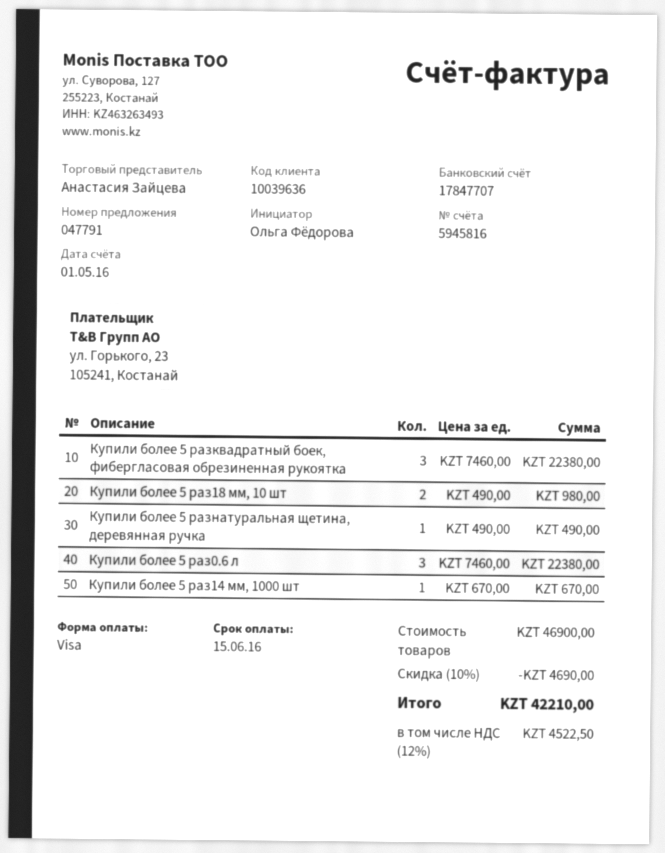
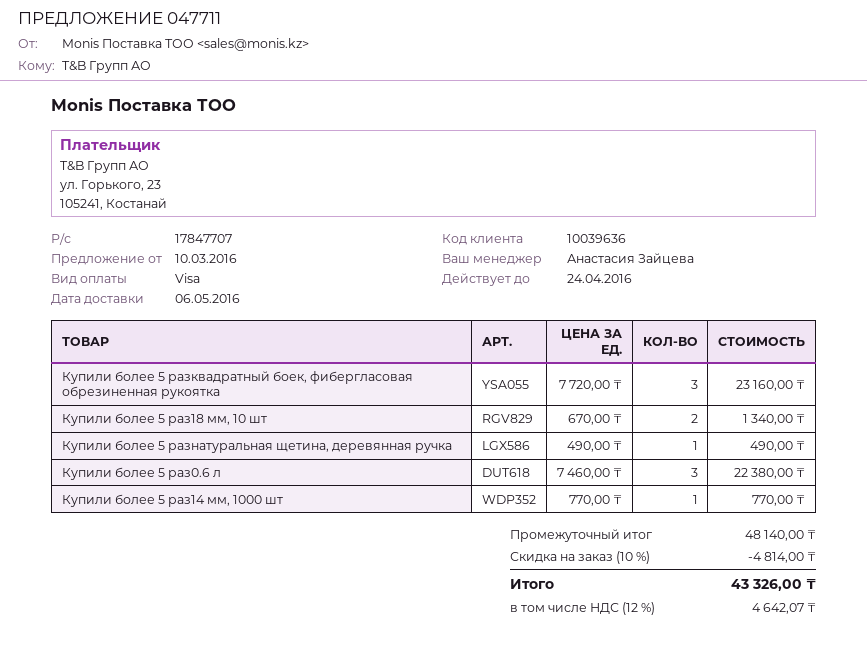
quote number: 047791 -> 047711
Купили более 5 разквадратный боек, фибергласовая обрезиненная рукоятка: 3 x 7460.00 = 22380.00 -> 3 x 7720.00 = 23160.00
Купили более 5 раз18 мм, 10 шт: 2 x 490.00 = 980.00 -> 2 x 670.00 = 1340.00
Купили более 5 раз14 мм, 1000 шт: 1 x 670.00 = 670.00 -> 1 x 770.00 = 770.00
subtotal: 46900.00 -> 48140.00
discount: 10% = 4690.00 -> 10% = 4814.00
tax: 12% = 4522.50 -> 12% = 4642.07
total: 42210.00 -> 43326.00

